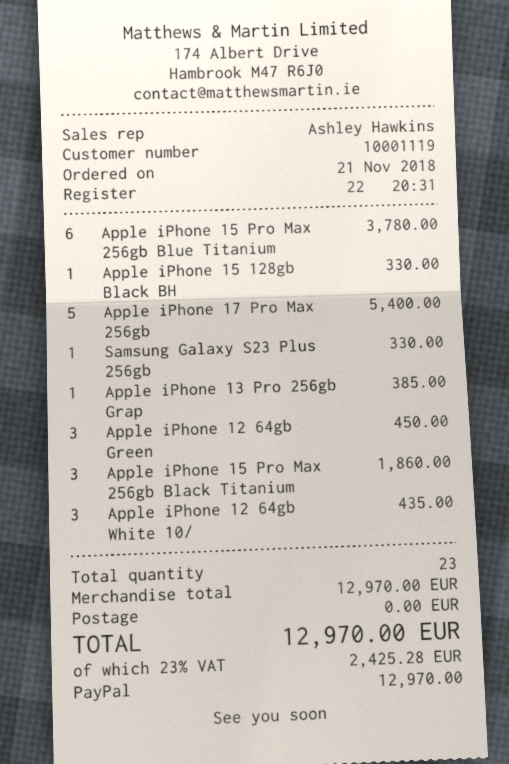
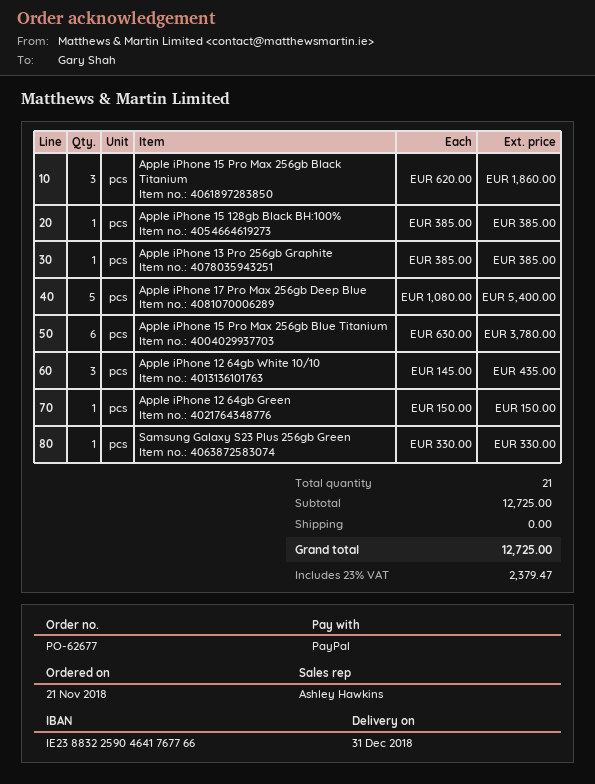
Apple iPhone 15 128gb Black BH: 1 for 330.00 -> 1 for 385.00
Apple iPhone 12 64gb Green: 3 for 450.00 -> 1 for 150.00
total quantity: 23 -> 21
subtotal: 12970.00 -> 12725.00
tax: 23% = 2425.28 -> 23% = 2379.47
total: 12970.00 -> 12725.00

